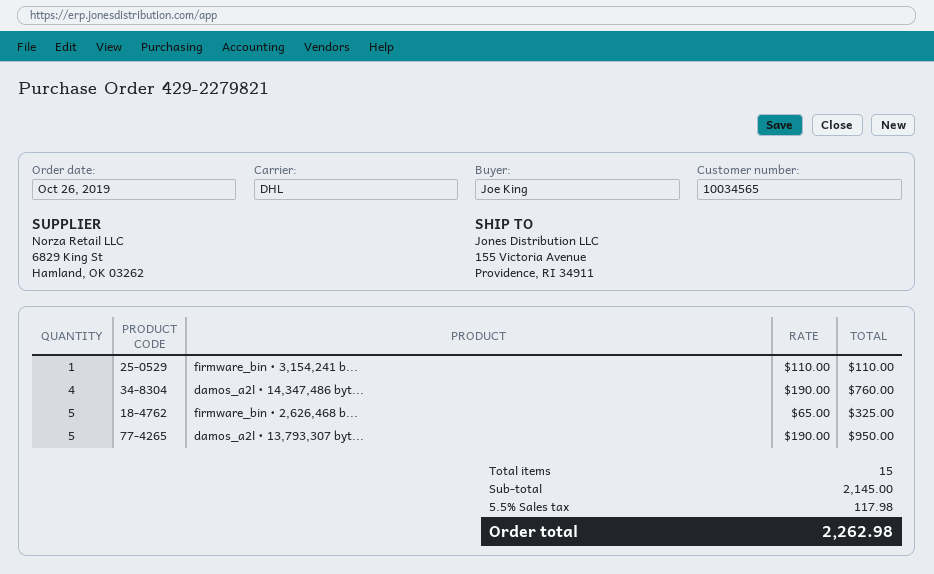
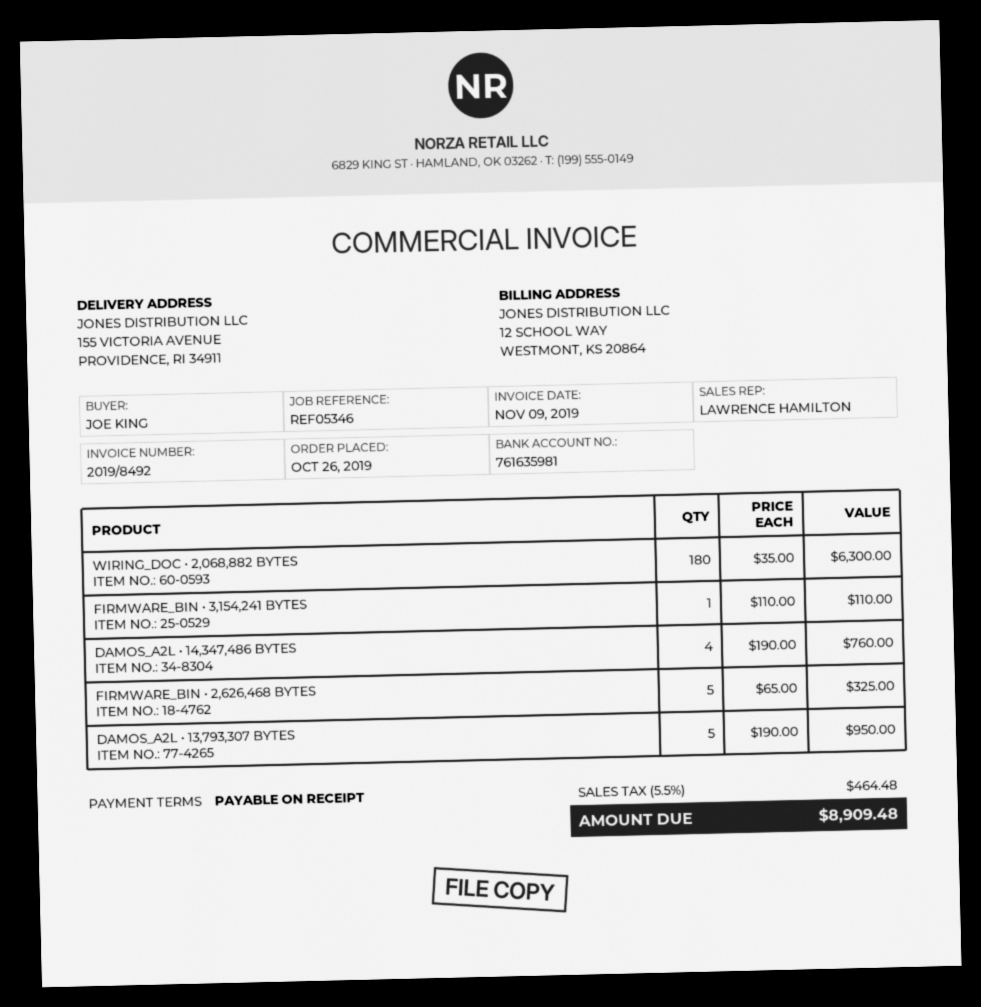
WIRING_DOC • 2,068,882 BYTES: none -> 180 x 35.00 = 6300.00
tax: 5.5% = 117.98 -> 5.5% = 464.48
total: 2262.98 -> 8909.48

